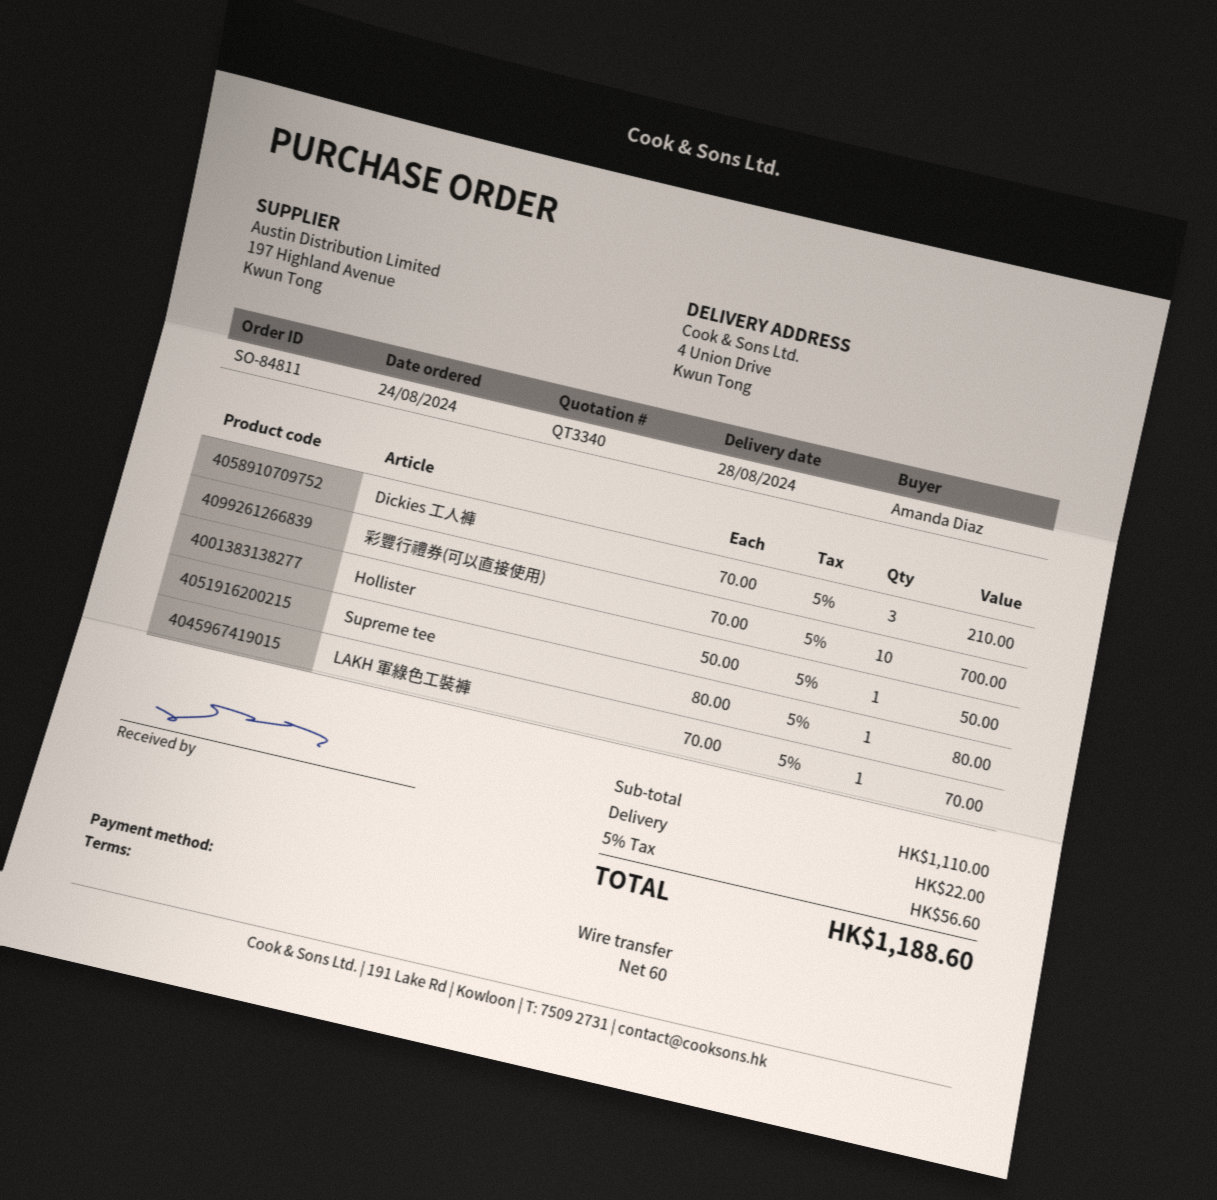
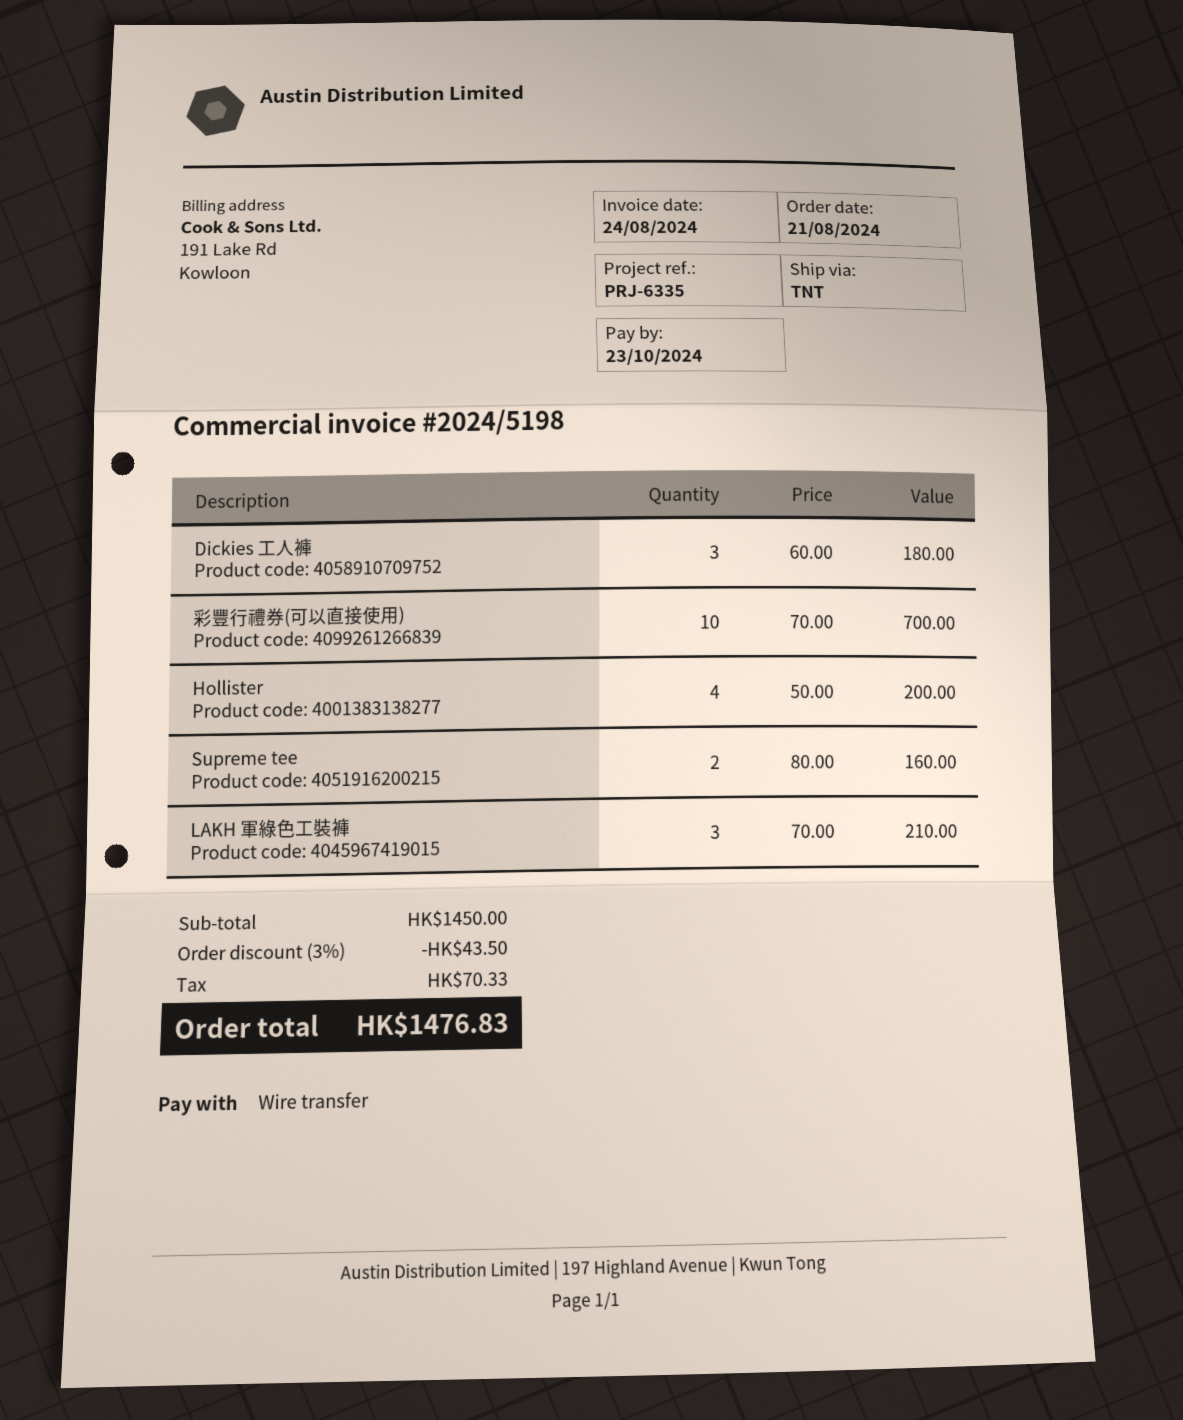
order date: 2024-08-24 -> 2024-08-21
Dickies 工人褲: 3 x 70.00 = 210.00 -> 3 x 60.00 = 180.00
Hollister: 1 x 50.00 = 50.00 -> 4 x 50.00 = 200.00
Supreme tee: 1 x 80.00 = 80.00 -> 2 x 80.00 = 160.00
LAKH 軍綠色工裝褲: 1 x 70.00 = 70.00 -> 3 x 70.00 = 210.00
subtotal: 1110.00 -> 1450.00
discount: none -> 3% = 43.50
shipping: 22.00 -> none
tax: 56.60 -> 70.33
total: 1188.60 -> 1476.83

